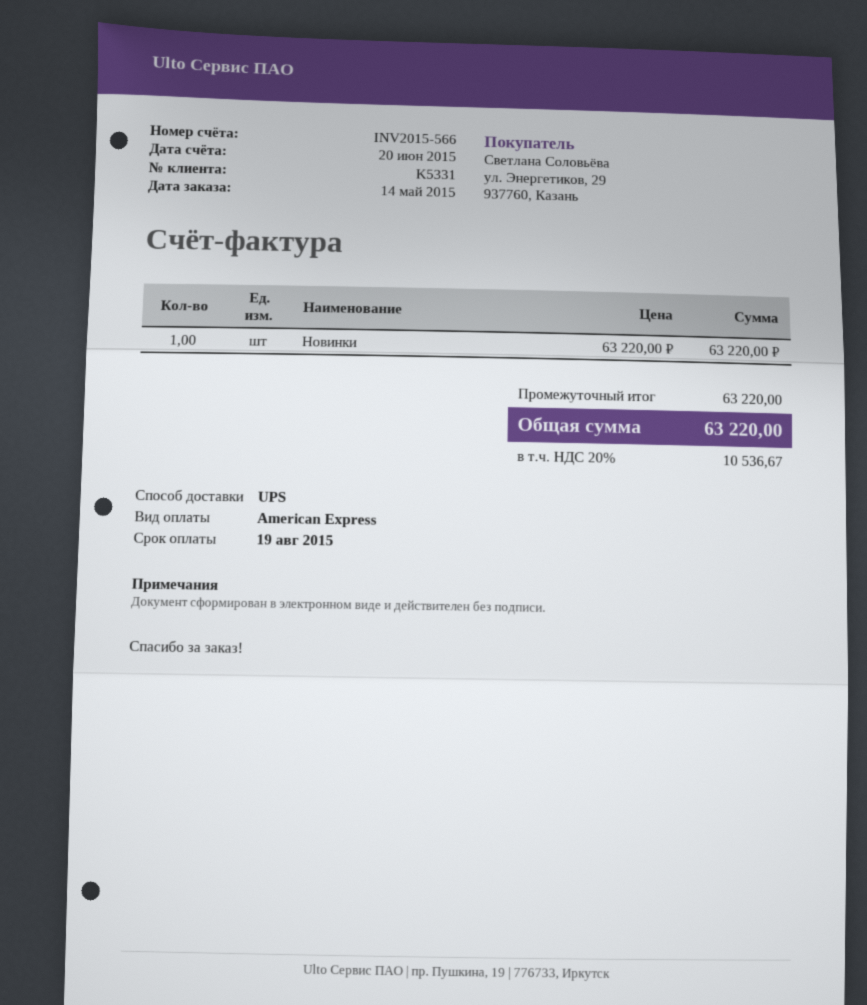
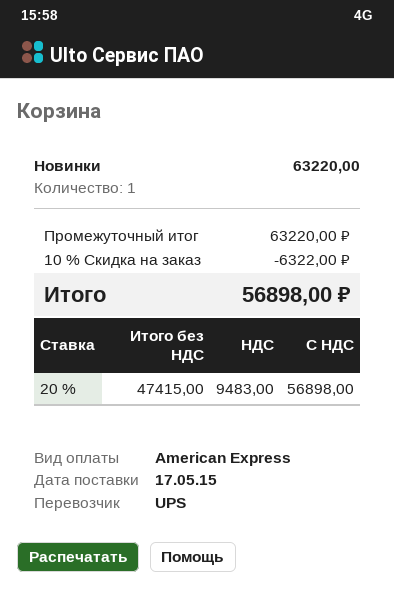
discount: none -> 10% = 6322.00
tax: 20% = 10536.67 -> 20% = 9483.00
total: 63220.00 -> 56898.00

